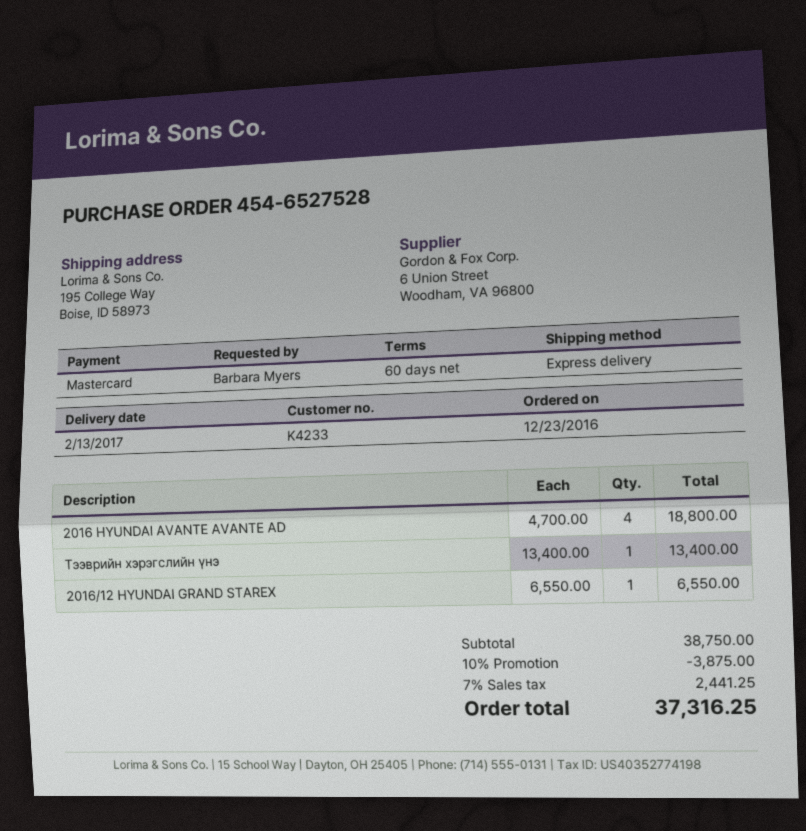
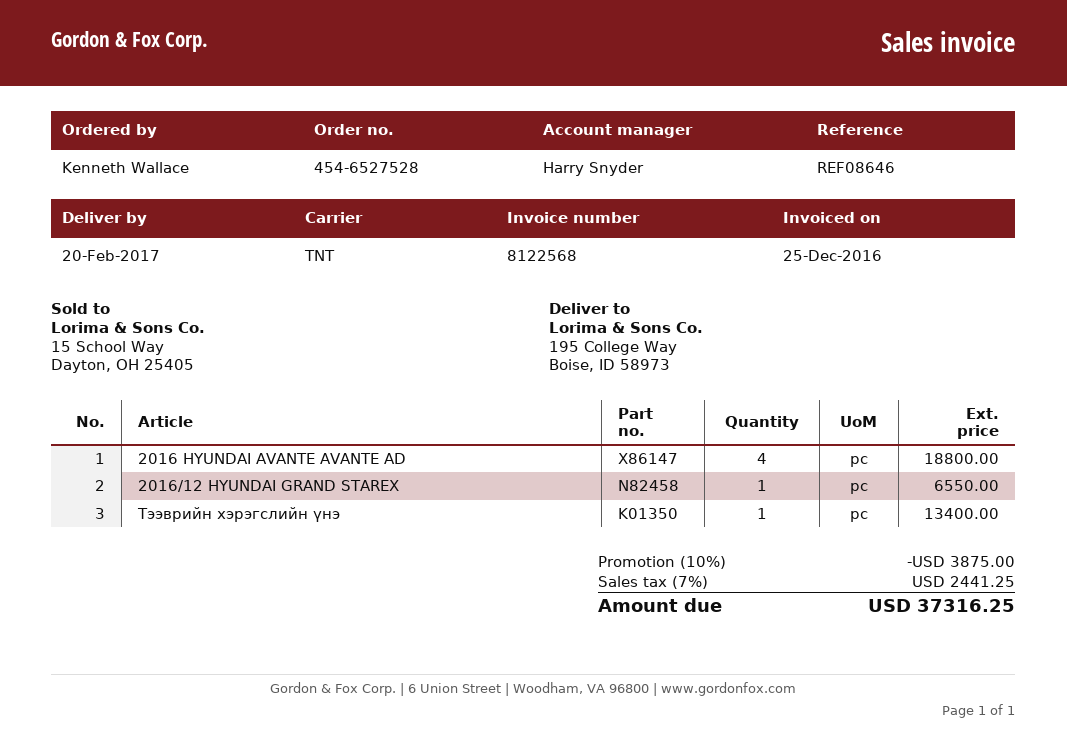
delivery date: 2017-02-13 -> 2017-02-20
ordered by: Barbara Myers -> Kenneth Wallace
shipping method: express -> TNT

